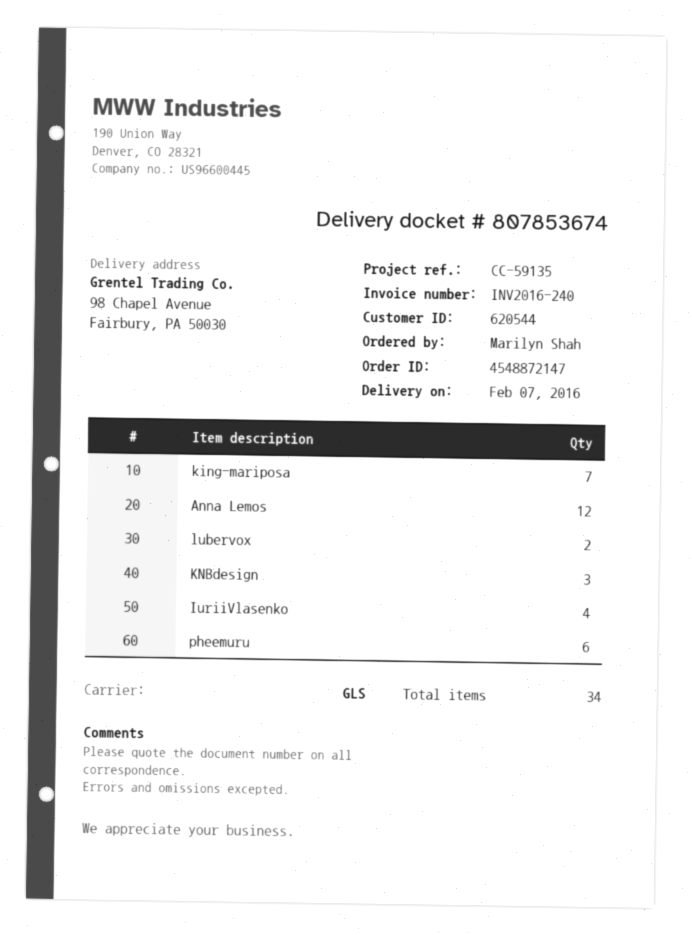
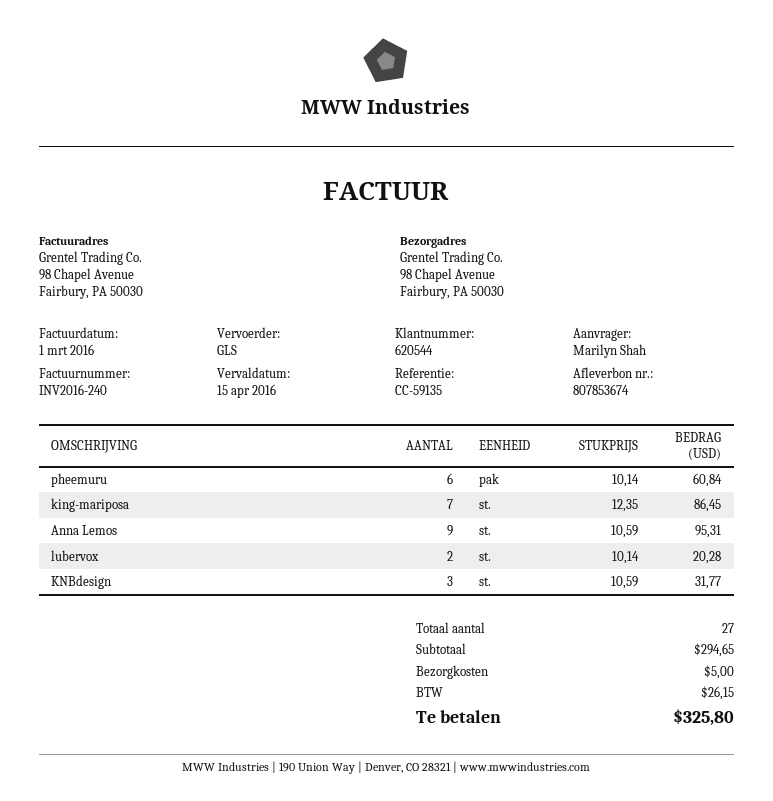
Anna Lemos: 12 -> 9
IuriiVlasenko: 4 -> none
total quantity: 34 -> 27

